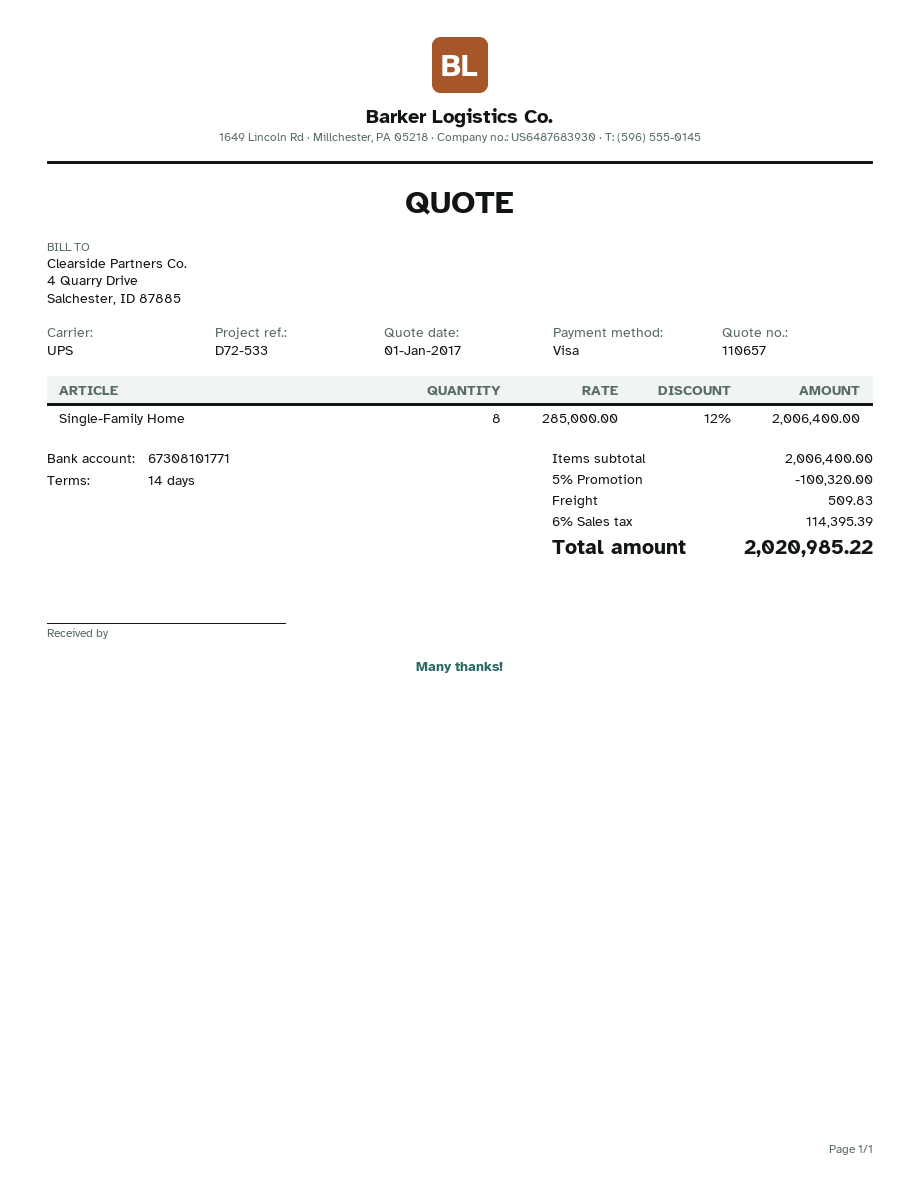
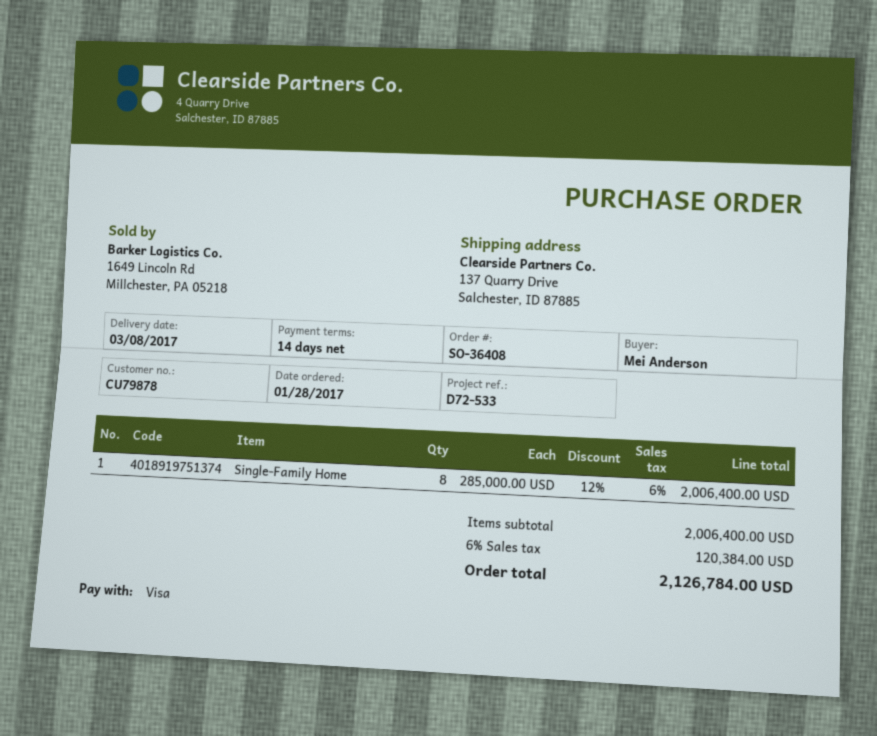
discount: 5% = 100320.00 -> none
shipping: 509.83 -> none
tax: 6% = 114395.39 -> 6% = 120384.00
total: 2020985.22 -> 2126784.00

